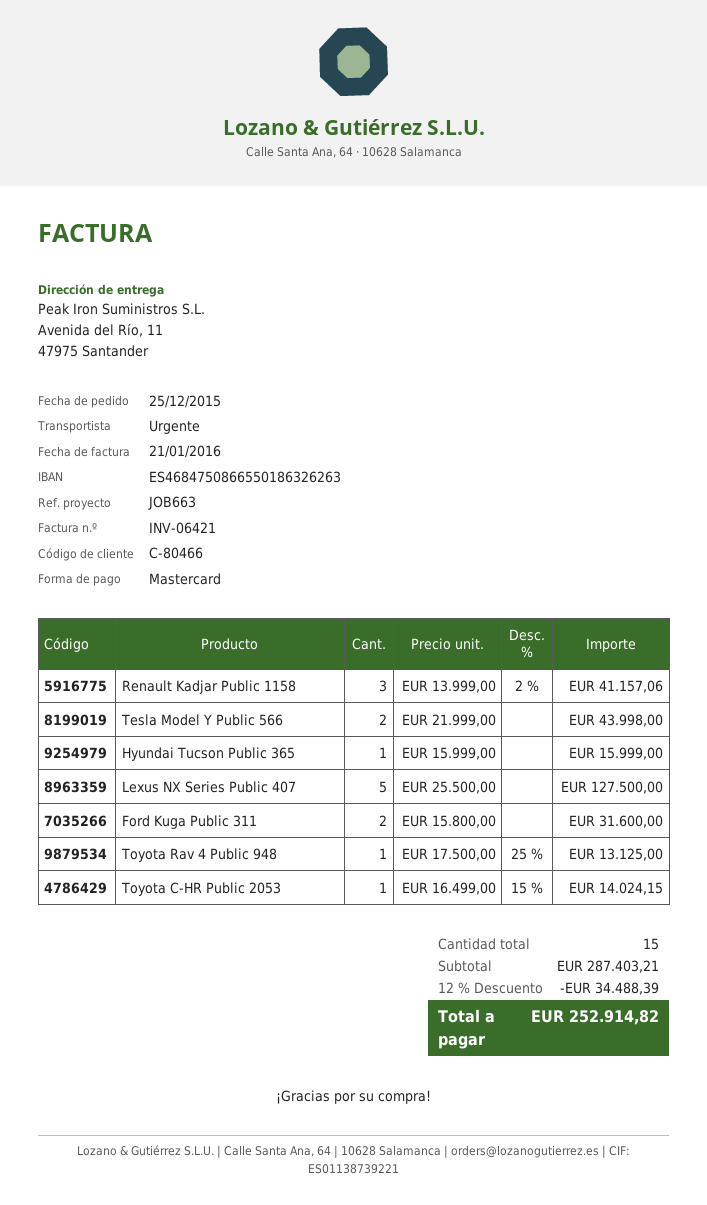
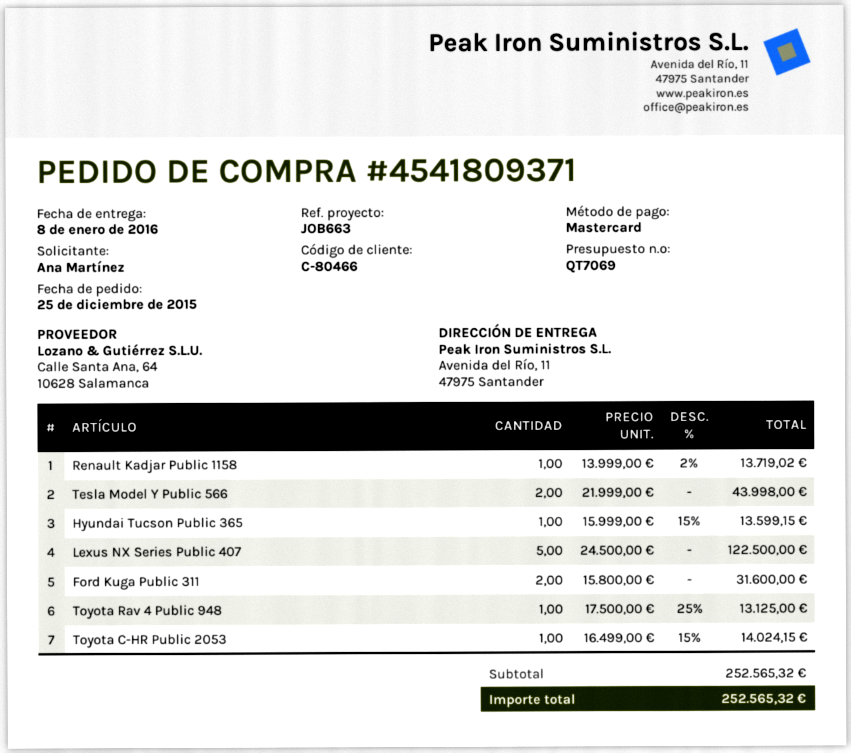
Renault Kadjar Public 1158: 3 x 13999.00 - 2% = 41157.06 -> 1 x 13999.00 - 2% = 13719.02
Hyundai Tucson Public 365: 1 x 15999.00 = 15999.00 -> 1 x 15999.00 - 15% = 13599.15
Lexus NX Series Public 407: 5 x 25500.00 = 127500.00 -> 5 x 24500.00 = 122500.00
subtotal: 287403.21 -> 252565.32
discount: 12% = 34488.39 -> none
total: 252914.82 -> 252565.32

